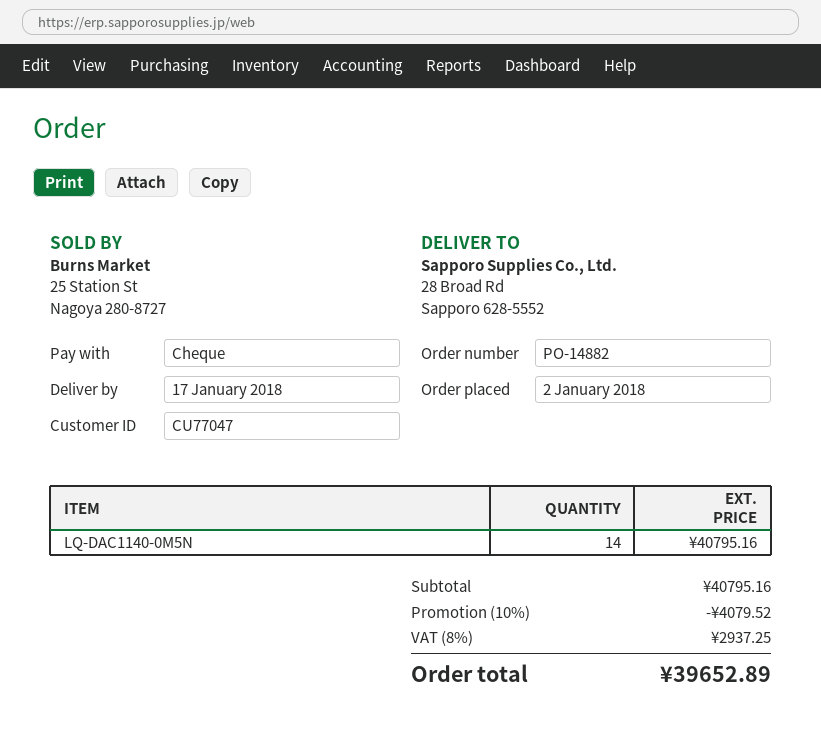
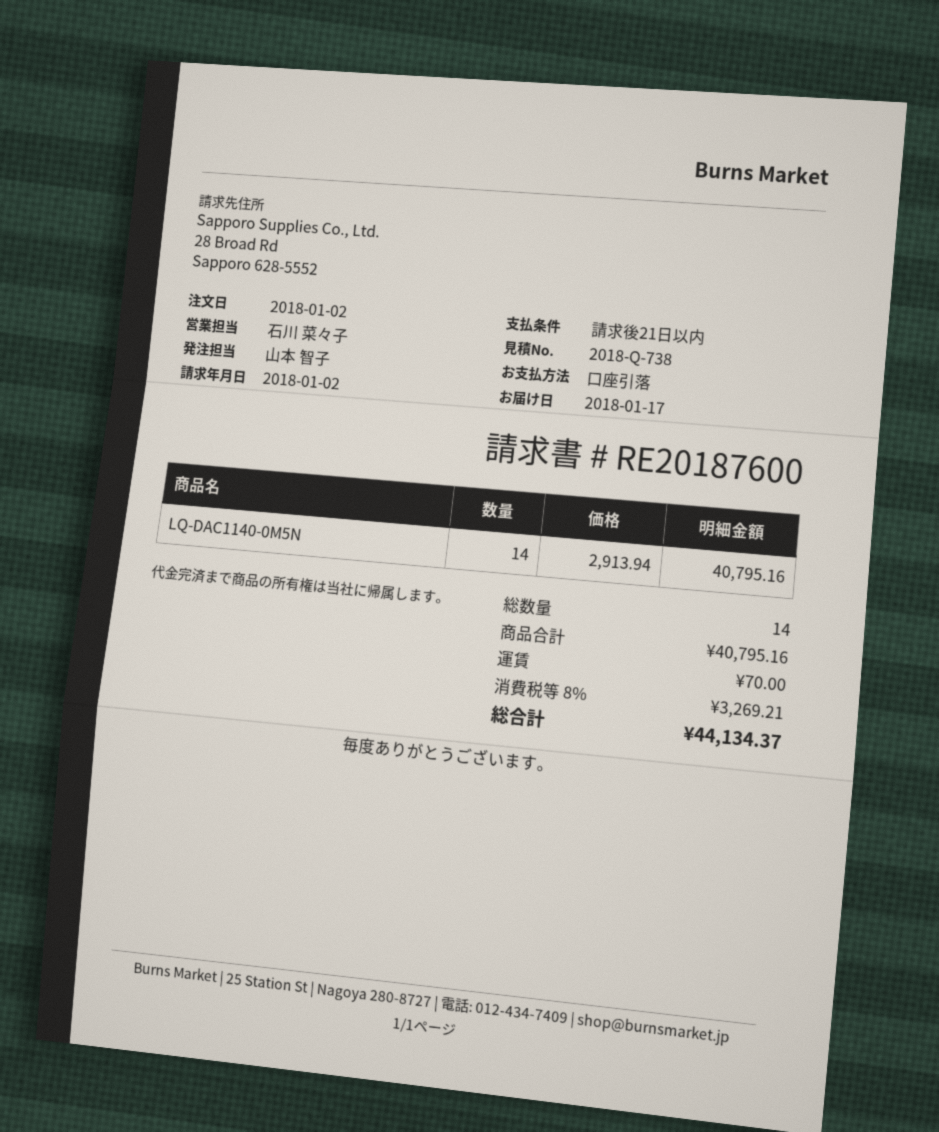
payment method: cheque -> direct debit
discount: 10% = 4079.52 -> none
shipping: none -> 70.00
tax: 8% = 2937.25 -> 8% = 3269.21
total: 39652.89 -> 44134.37

